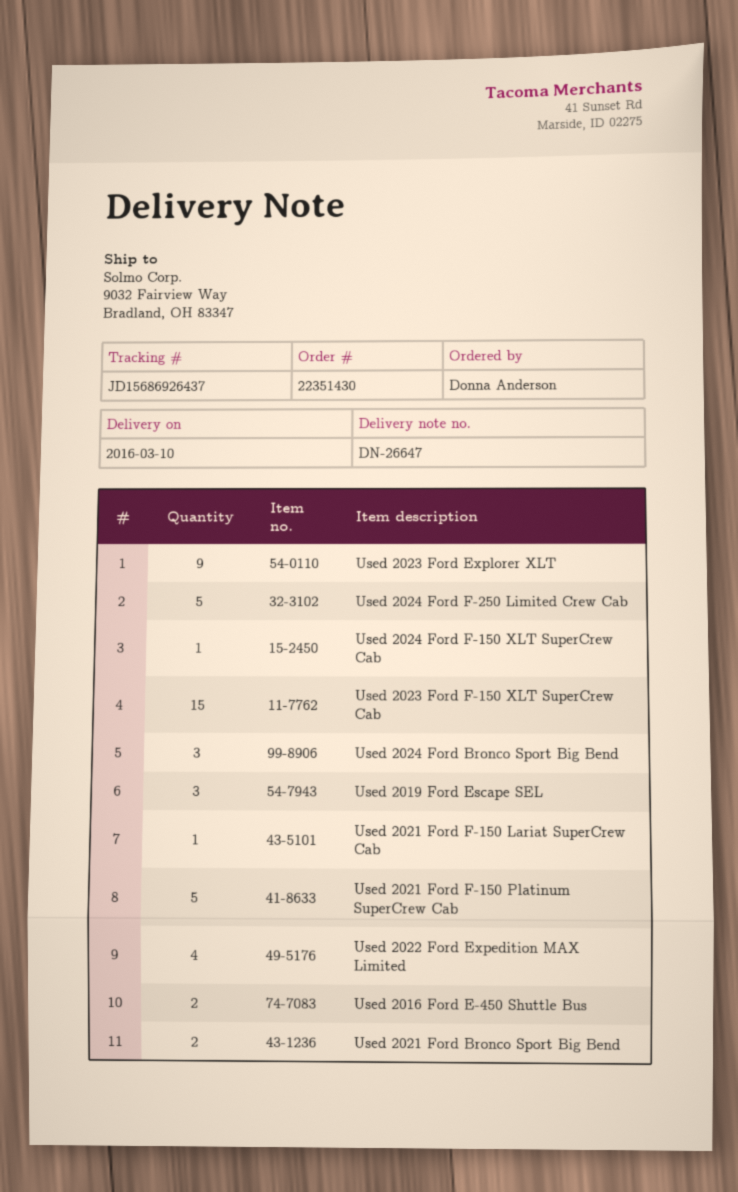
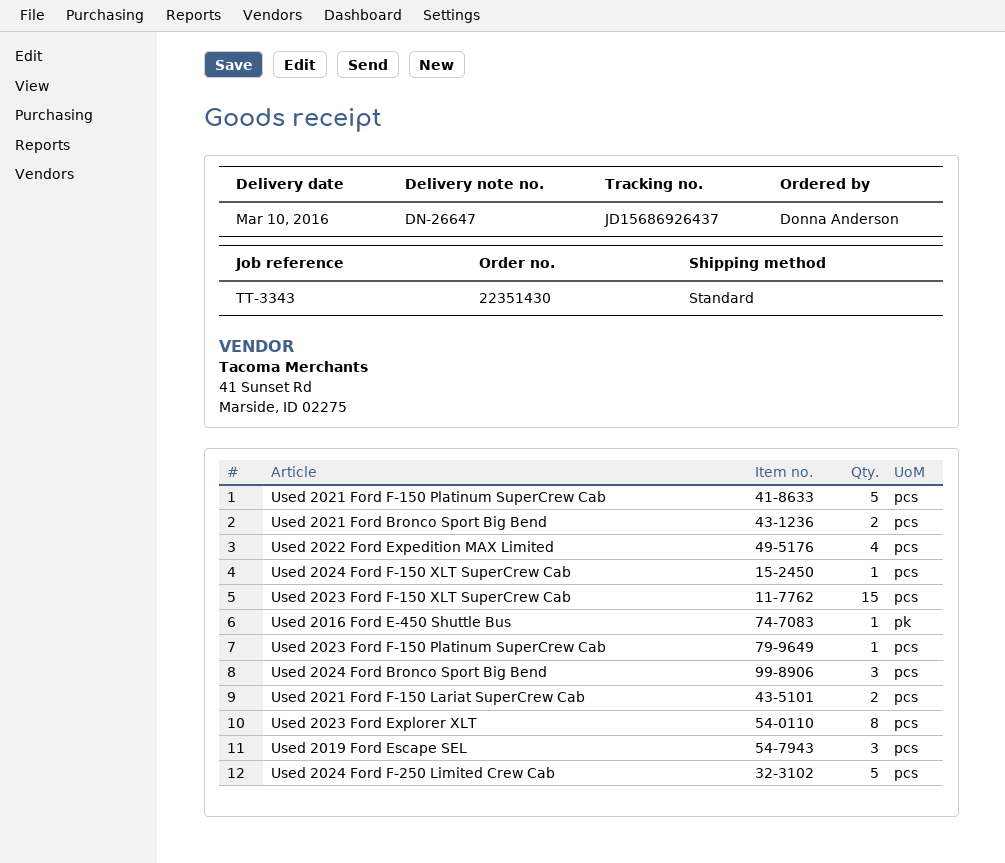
Used 2023 Ford Explorer XLT: 9 -> 8
Used 2021 Ford F-150 Lariat SuperCrew Cab: 1 -> 2
Used 2016 Ford E-450 Shuttle Bus: 2 -> 1
Used 2023 Ford F-150 Platinum SuperCrew Cab: none -> 1

